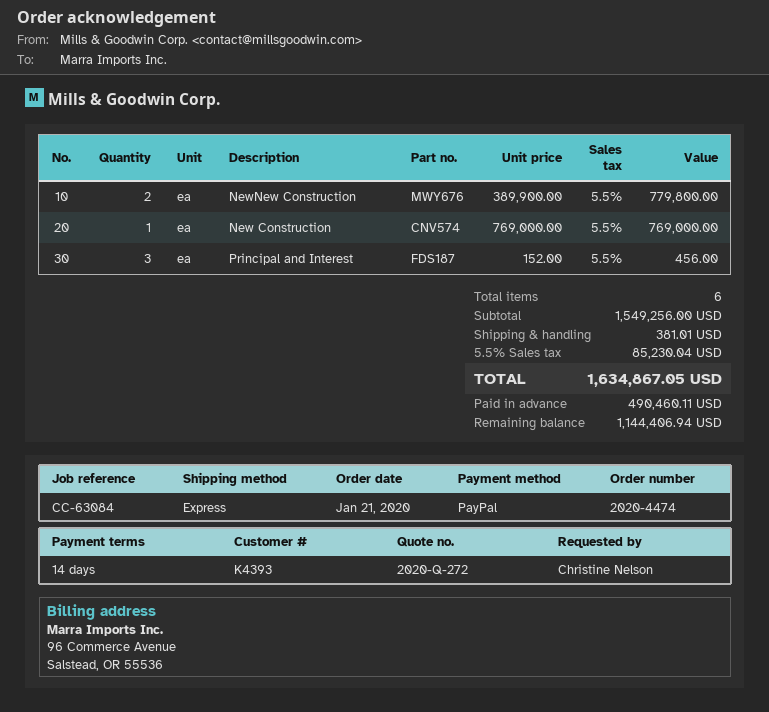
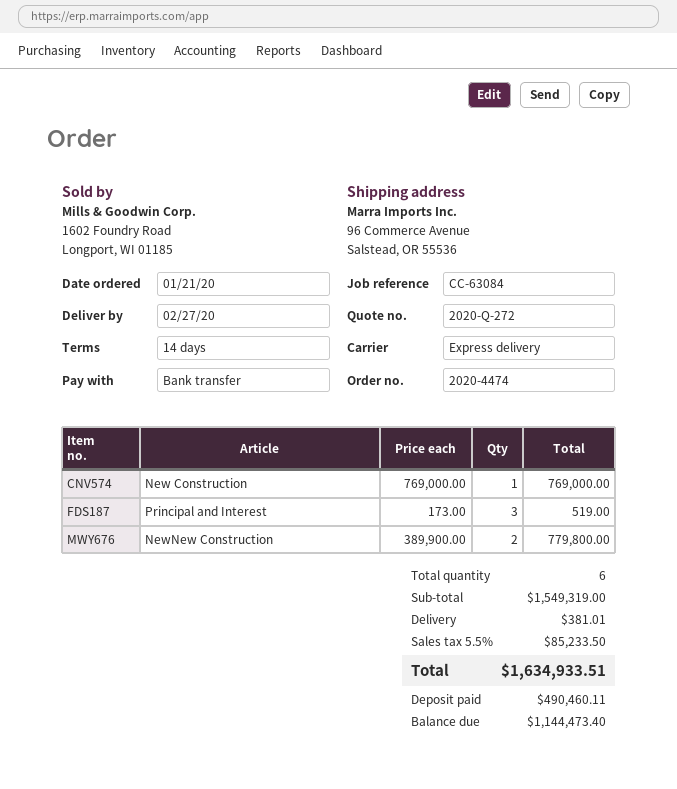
payment method: PayPal -> bank transfer
Principal and Interest: 3 x 152.00 = 456.00 -> 3 x 173.00 = 519.00
subtotal: 1549256.00 -> 1549319.00
tax: 5.5% = 85230.04 -> 5.5% = 85233.50
total: 1634867.05 -> 1634933.51
balance: 1144406.94 -> 1144473.40

